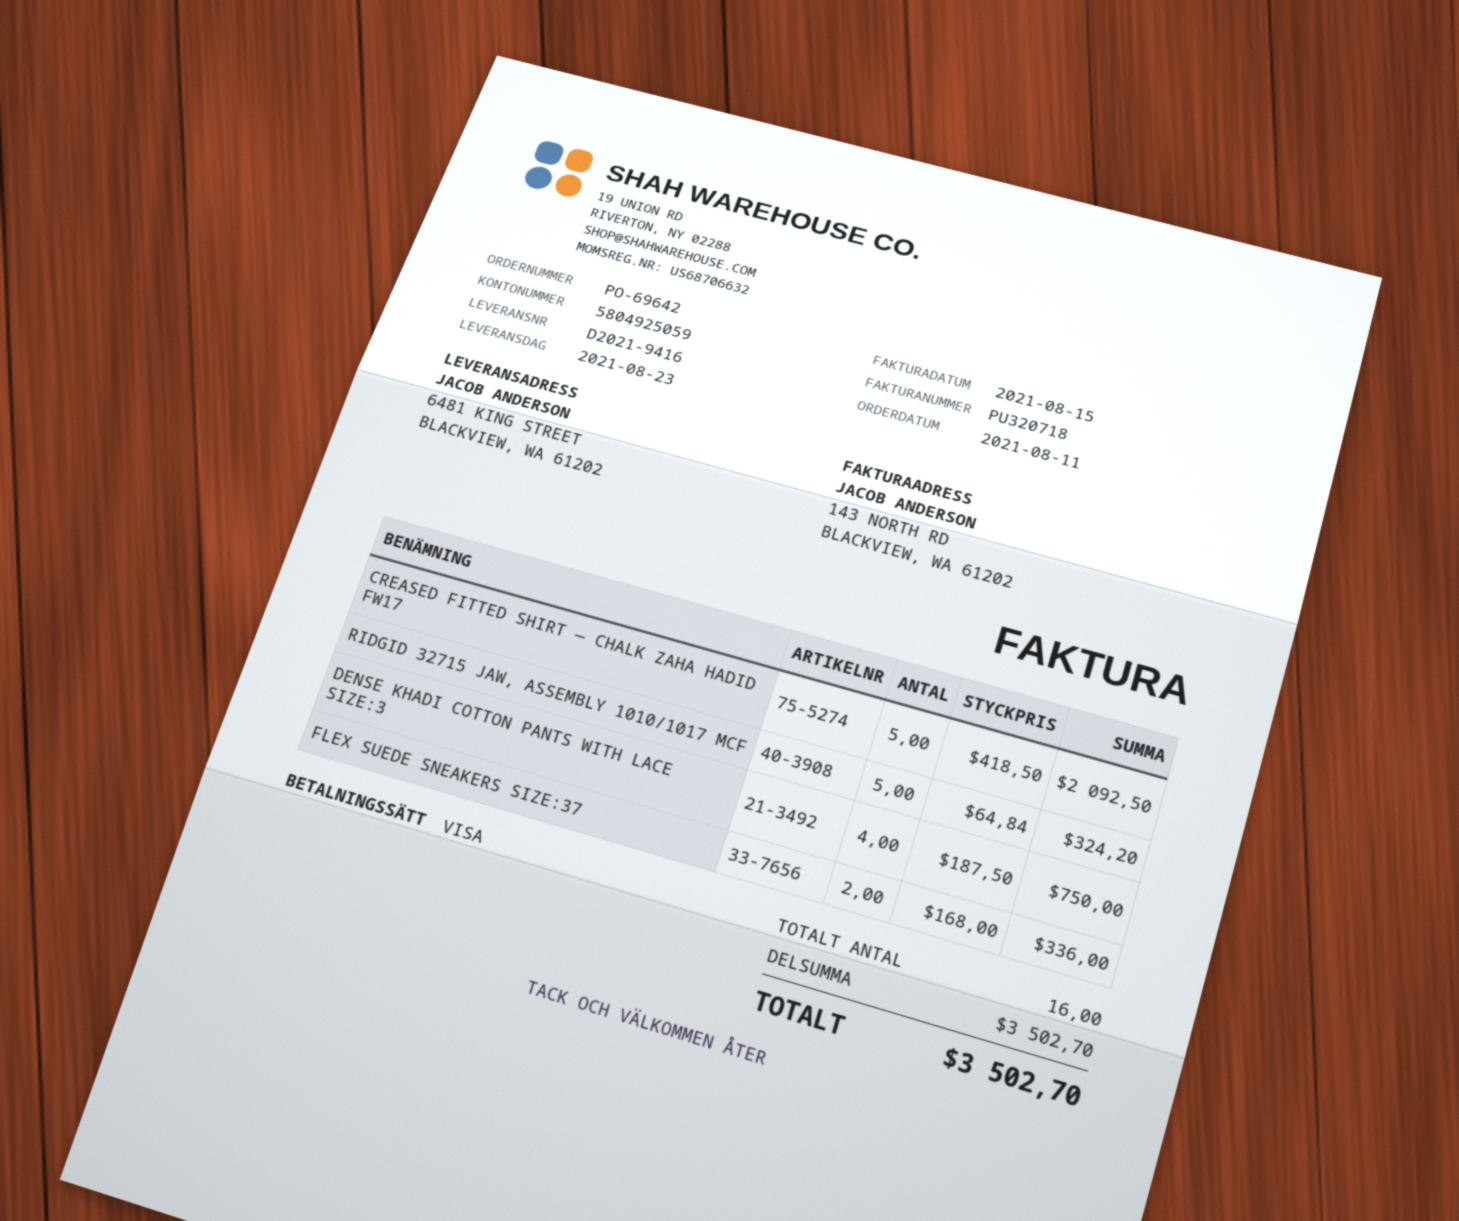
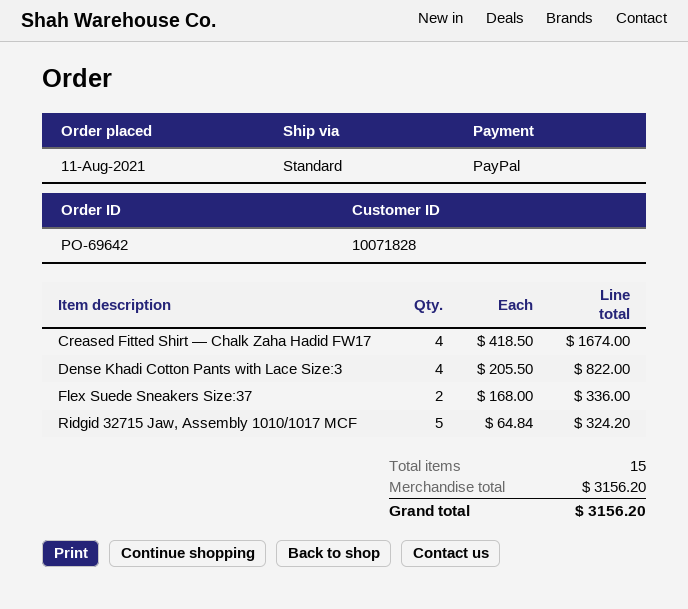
payment method: Visa -> PayPal
CREASED FITTED SHIRT — CHALK ZAHA HADID FW17: 5 x 418.50 = 2092.50 -> 4 x 418.50 = 1674.00
DENSE KHADI COTTON PANTS WITH LACE SIZE:3: 4 x 187.50 = 750.00 -> 4 x 205.50 = 822.00
total quantity: 16 -> 15
subtotal: 3502.70 -> 3156.20
total: 3502.70 -> 3156.20

